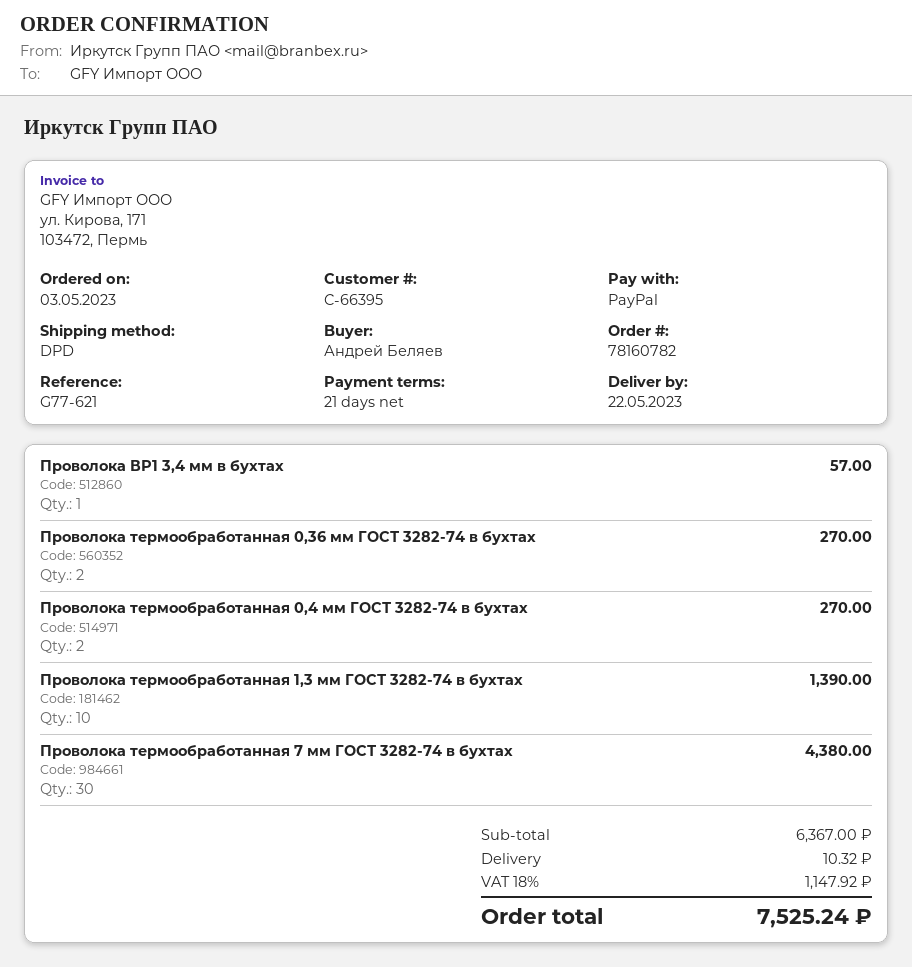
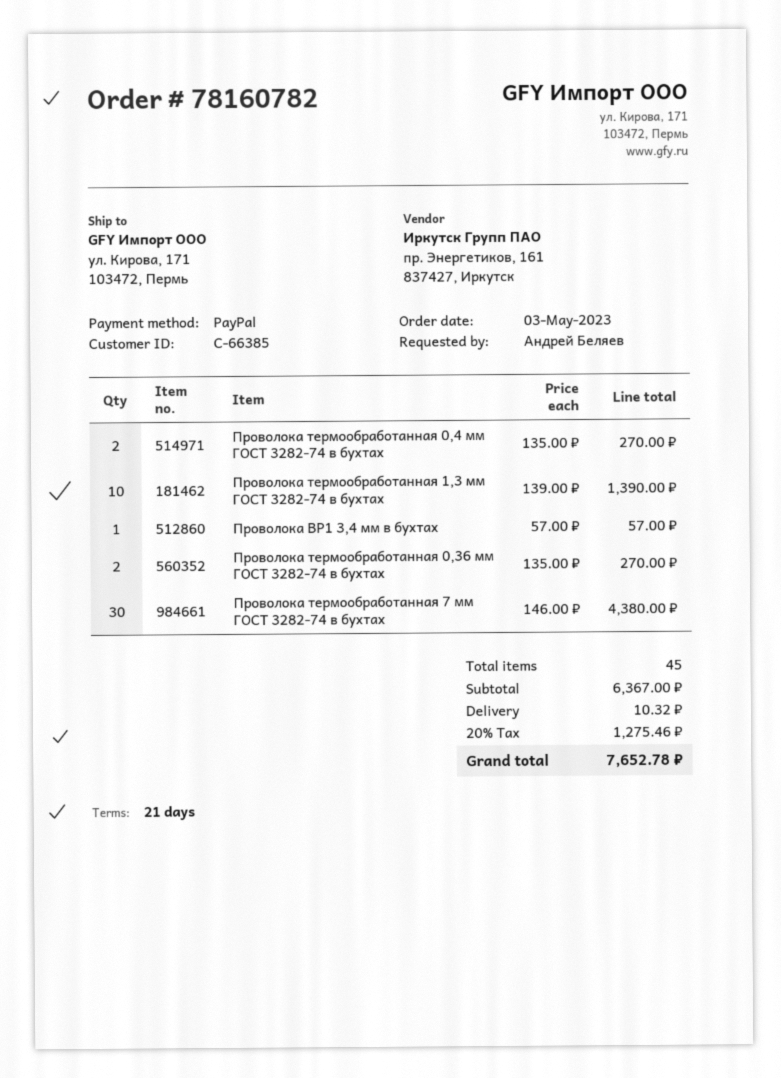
customer number: C-66395 -> C-66385
tax: 18% = 1147.92 -> 20% = 1275.46
total: 7525.24 -> 7652.78

